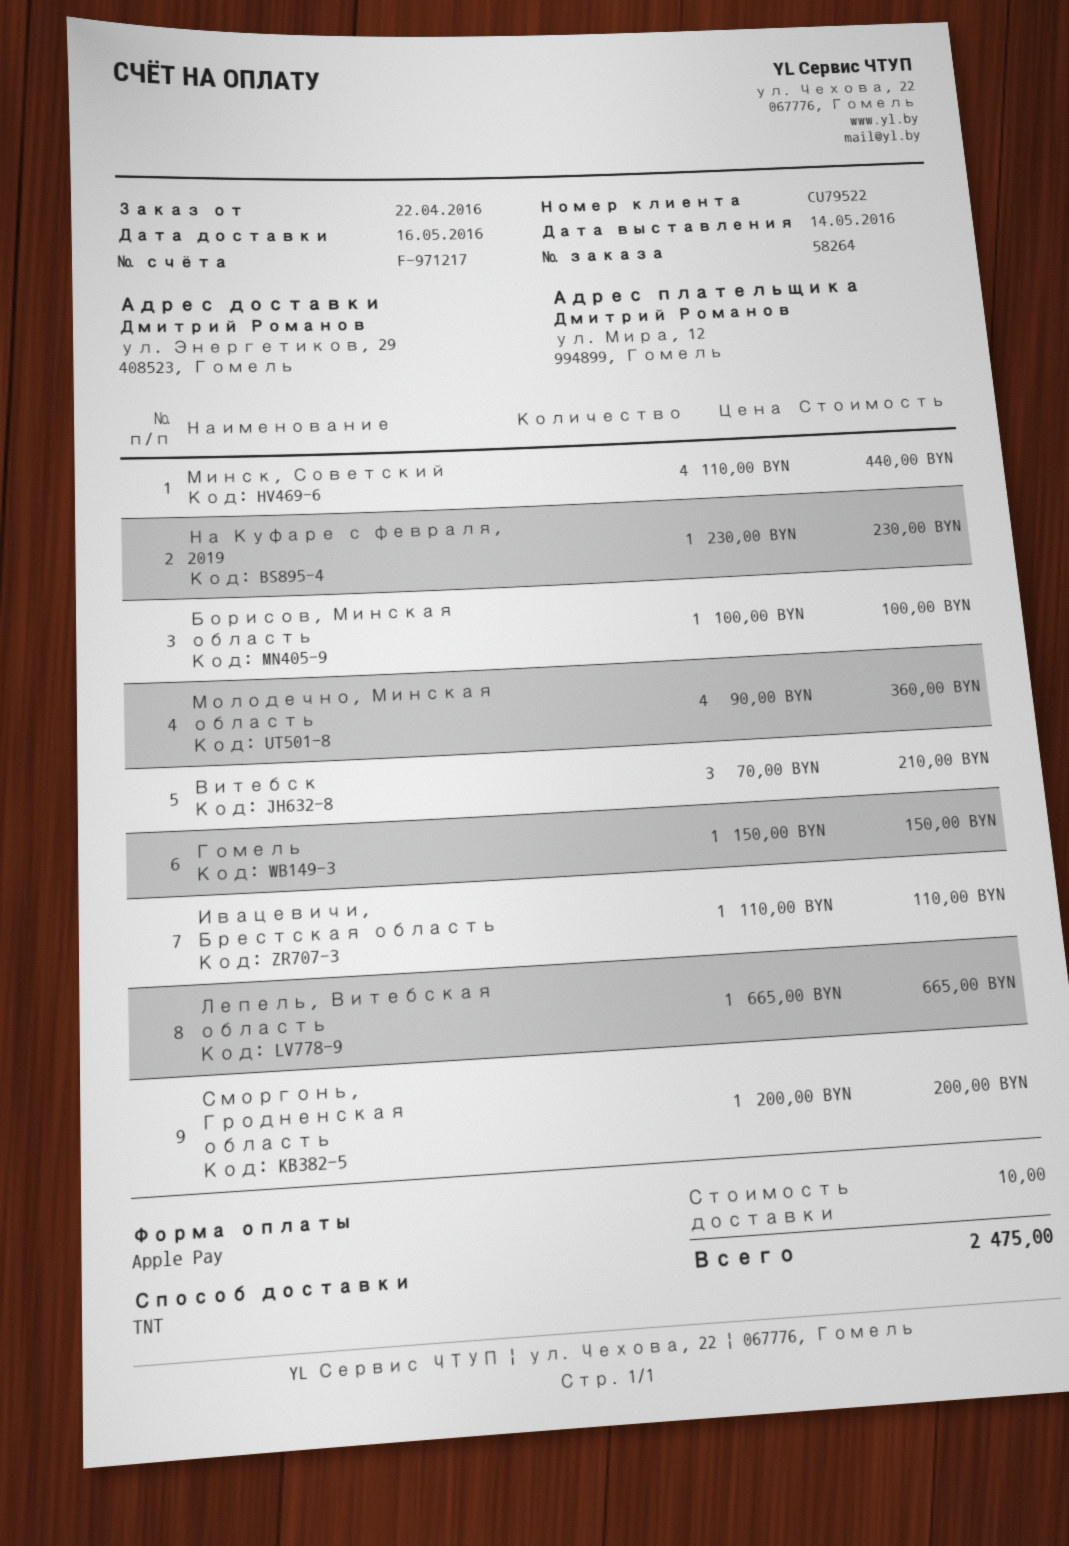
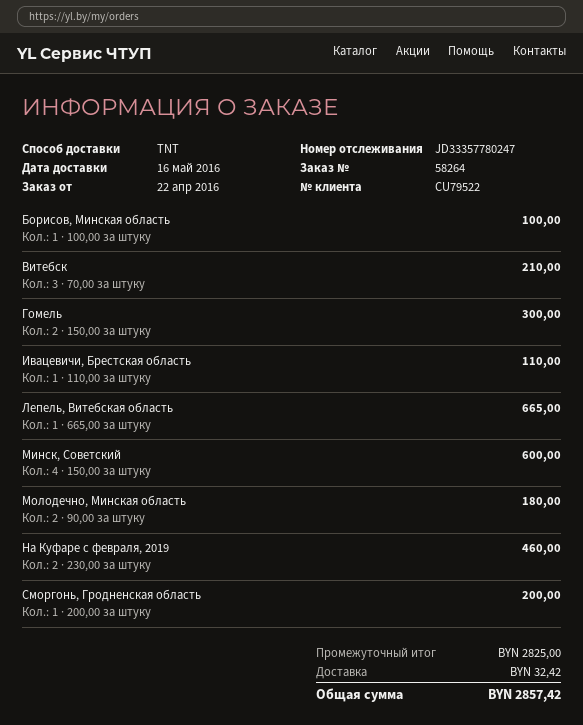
Минск, Советский: 4 x 110.00 = 440.00 -> 4 x 150.00 = 600.00
На Куфаре с февраля, 2019: 1 x 230.00 = 230.00 -> 2 x 230.00 = 460.00
Молодечно, Минская область: 4 x 90.00 = 360.00 -> 2 x 90.00 = 180.00
Гомель: 1 x 150.00 = 150.00 -> 2 x 150.00 = 300.00
shipping: 10.00 -> 32.42
total: 2475.00 -> 2857.42

